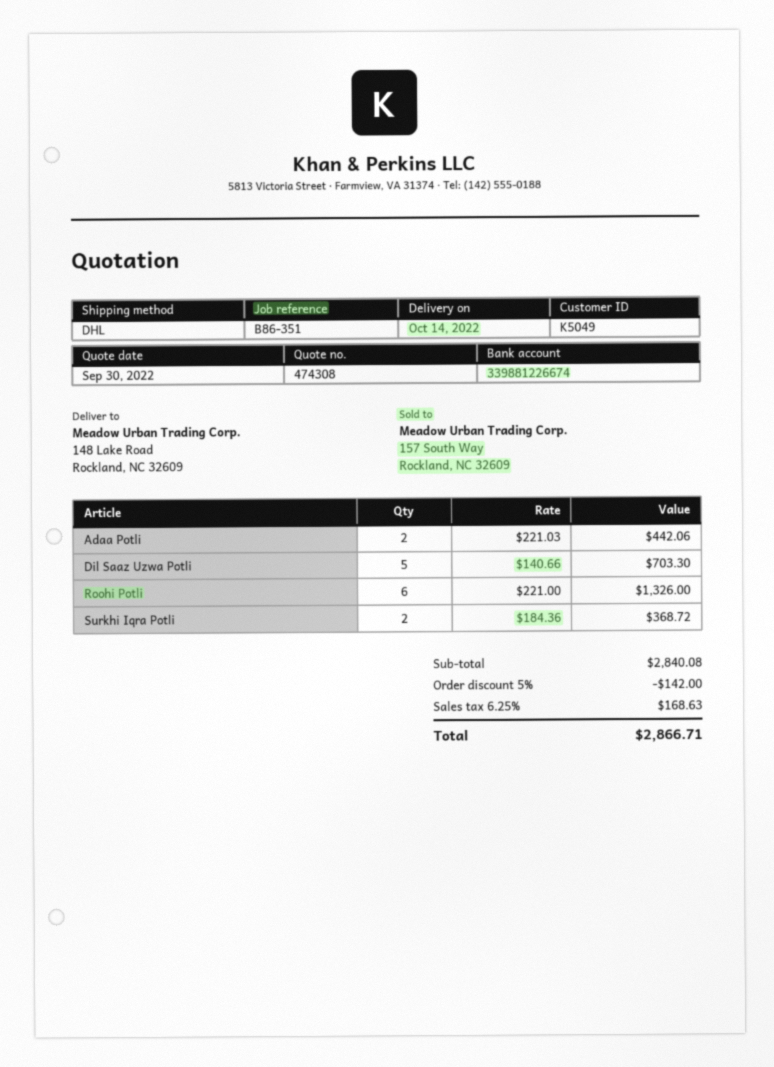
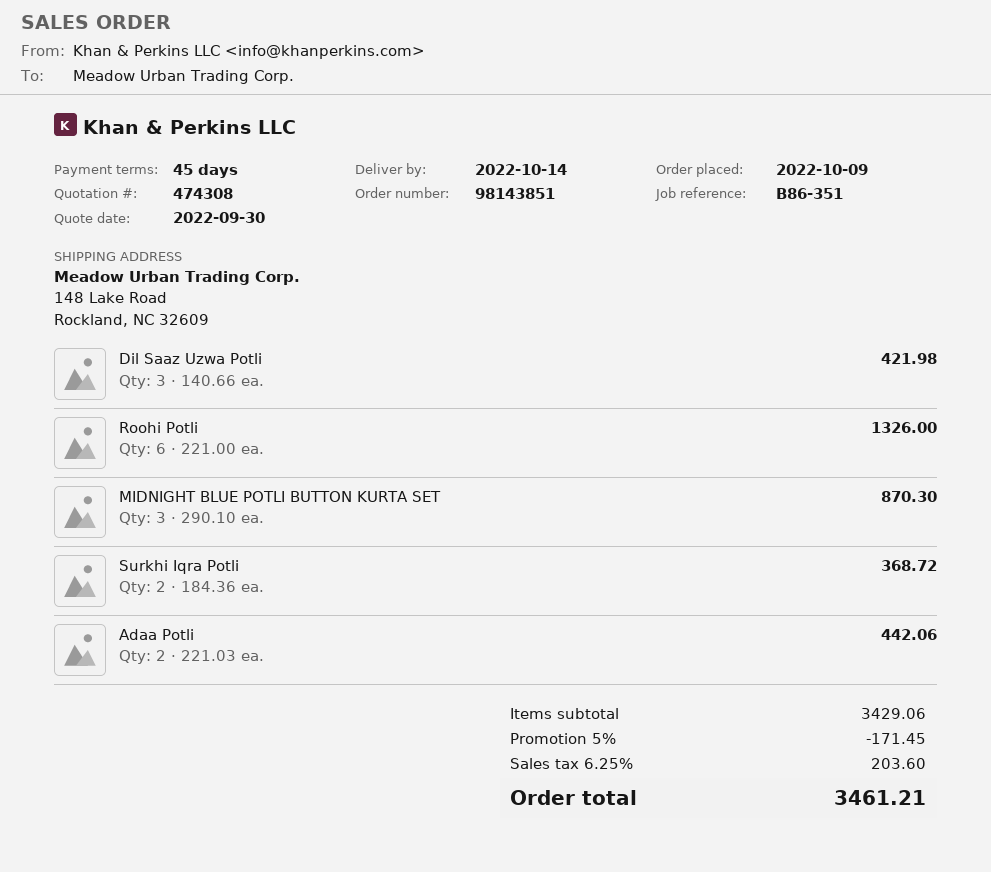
Dil Saaz Uzwa Potli: 5 x 140.66 = 703.30 -> 3 x 140.66 = 421.98
MIDNIGHT BLUE POTLI BUTTON KURTA SET: none -> 3 x 290.10 = 870.30
subtotal: 2840.08 -> 3429.06
discount: 5% = 142.00 -> 5% = 171.45
tax: 6.25% = 168.63 -> 6.25% = 203.60
total: 2866.71 -> 3461.21

